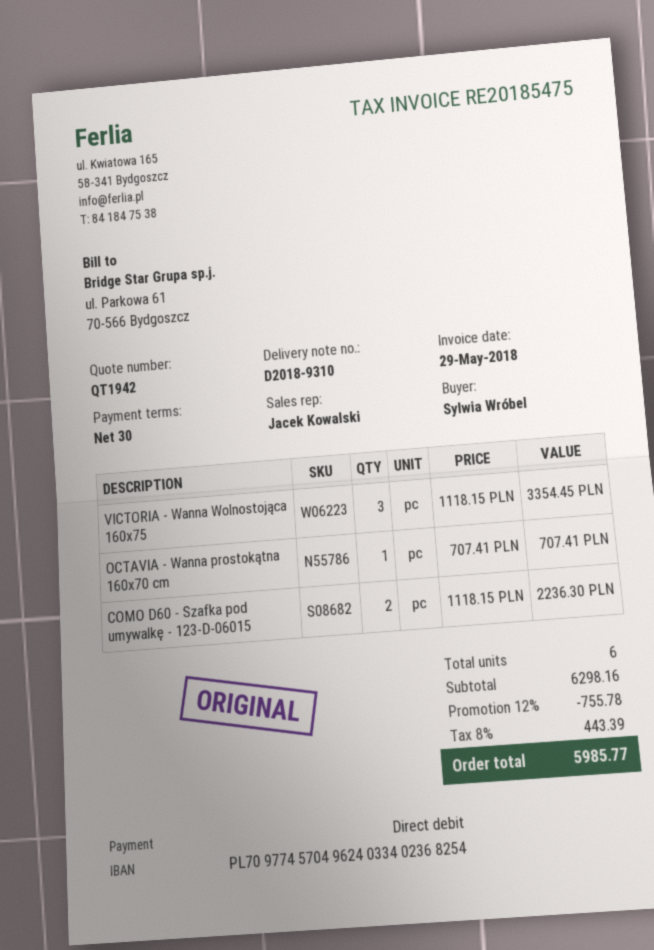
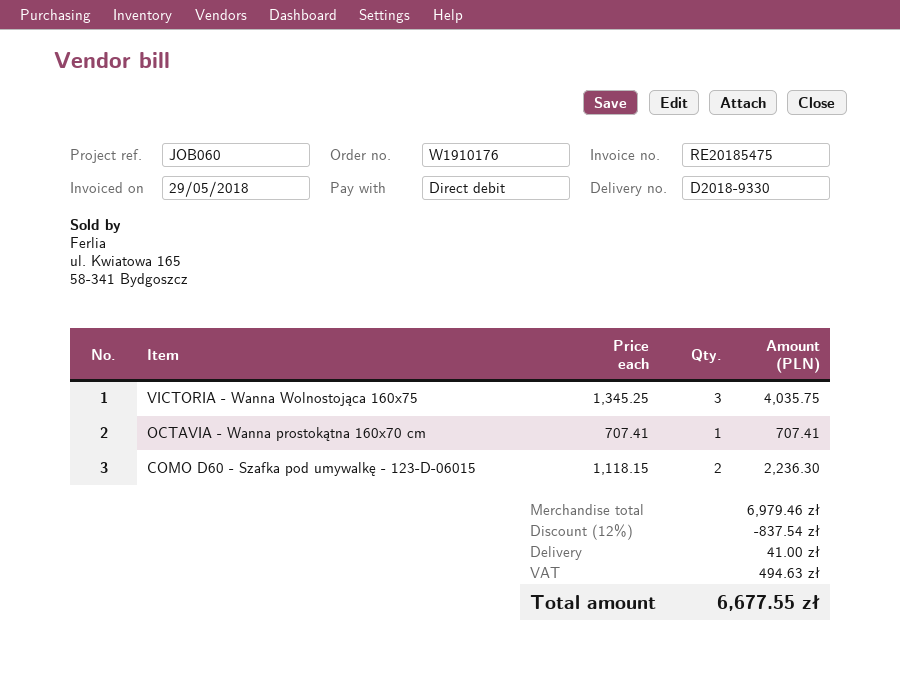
delivery note number: D2018-9310 -> D2018-9330
VICTORIA - Wanna Wolnostojąca 160x75: 3 x 1118.15 = 3354.45 -> 3 x 1345.25 = 4035.75
subtotal: 6298.16 -> 6979.46
discount: 12% = 755.78 -> 12% = 837.54
shipping: none -> 41.00
tax: 443.39 -> 494.63
total: 5985.77 -> 6677.55

